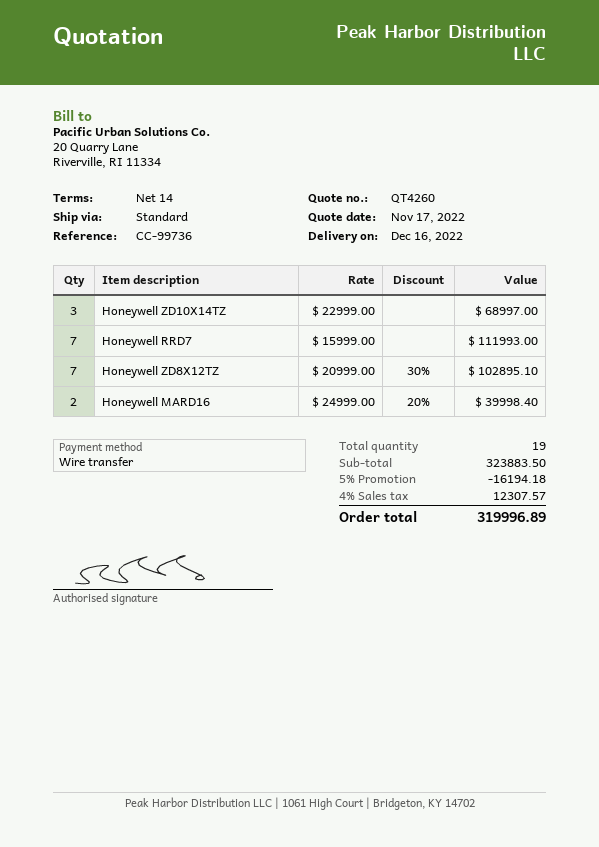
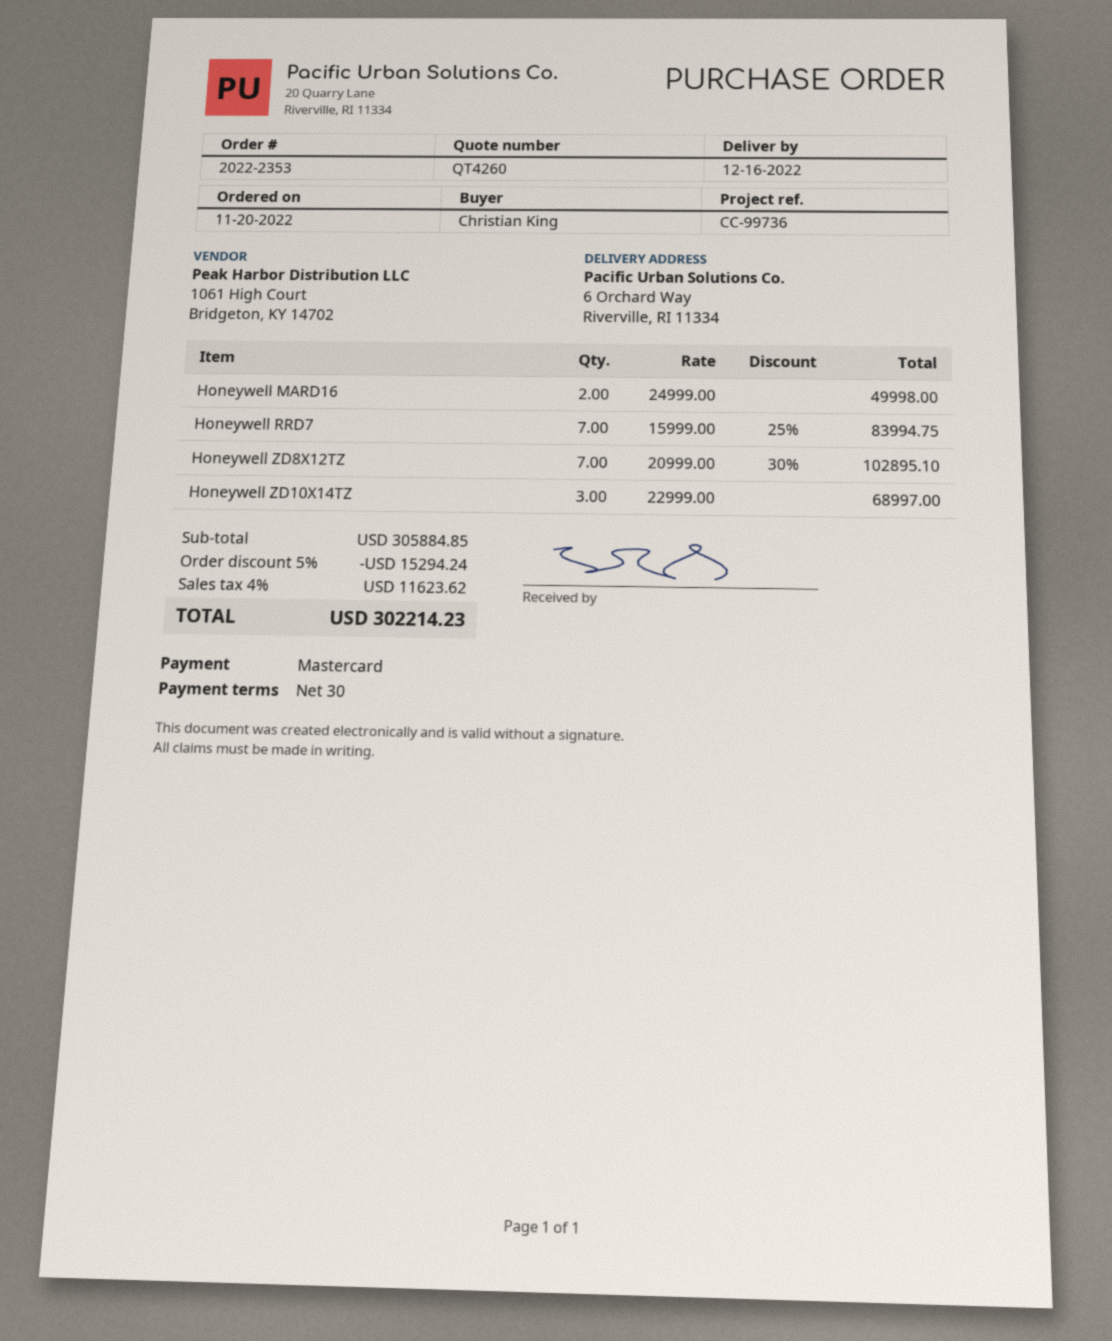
payment terms: 14 days -> 30 days
payment method: bank transfer -> Mastercard
Honeywell RRD7: 7 x 15999.00 = 111993.00 -> 7 x 15999.00 - 25% = 83994.75
Honeywell MARD16: 2 x 24999.00 - 20% = 39998.40 -> 2 x 24999.00 = 49998.00
subtotal: 323883.50 -> 305884.85
discount: 5% = 16194.18 -> 5% = 15294.24
tax: 4% = 12307.57 -> 4% = 11623.62
total: 319996.89 -> 302214.23

